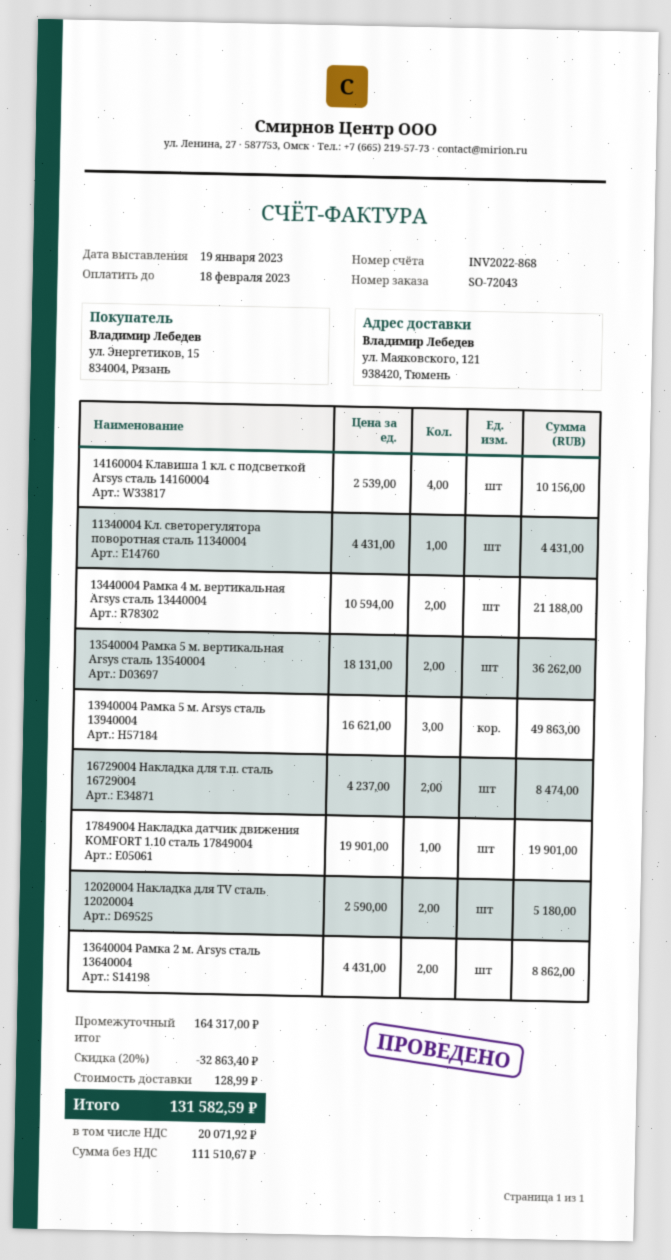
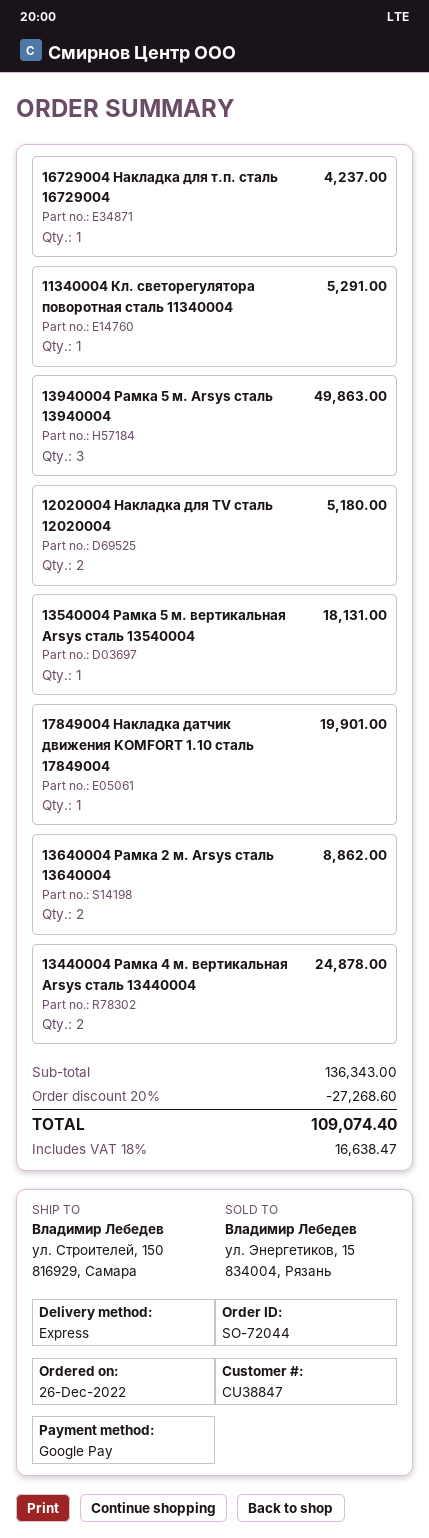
order number: SO-72043 -> SO-72044
ship to: ул. Маяковского, 121, 938420, Тюмень -> ул. Строителей, 150, 816929, Самара
14160004 Клавиша 1 кл. с подсветкой Arsys сталь 14160004: 4 for 10156.00 -> none
11340004 Кл. светорегулятора поворотная сталь 11340004: 1 for 4431.00 -> 1 for 5291.00
13440004 Рамка 4 м. вертикальная Arsys сталь 13440004: 2 for 21188.00 -> 2 for 24878.00
13540004 Рамка 5 м. вертикальная Arsys сталь 13540004: 2 for 36262.00 -> 1 for 18131.00
16729004 Накладка для т.п. сталь 16729004: 2 for 8474.00 -> 1 for 4237.00
subtotal: 164317.00 -> 136343.00
discount: 20% = 32863.40 -> 20% = 27268.60
shipping: 128.99 -> none
tax: 20071.92 -> 16638.47
total: 131582.59 -> 109074.40

